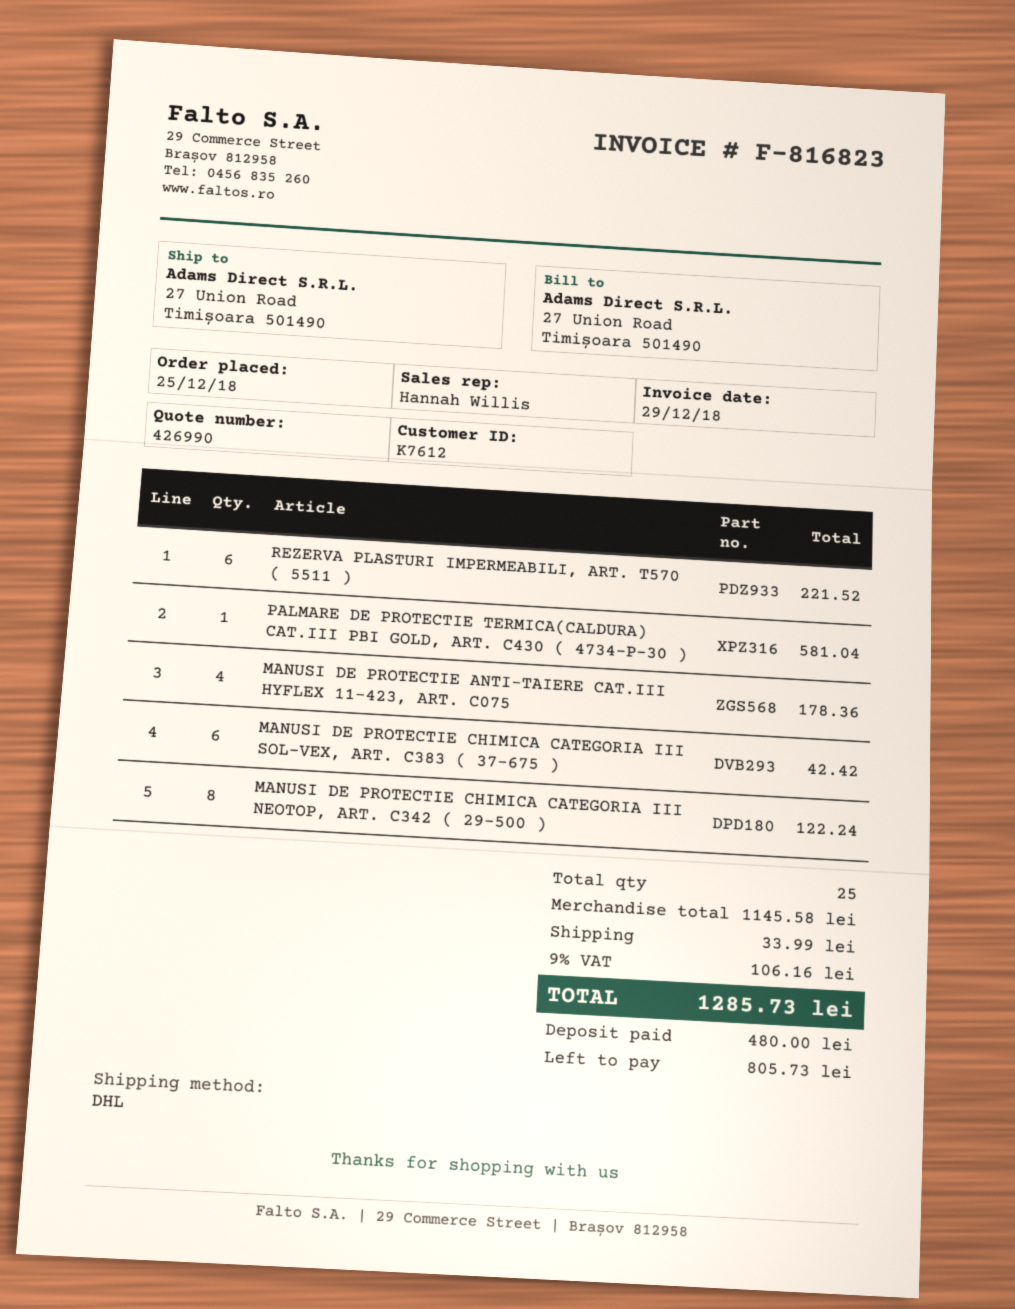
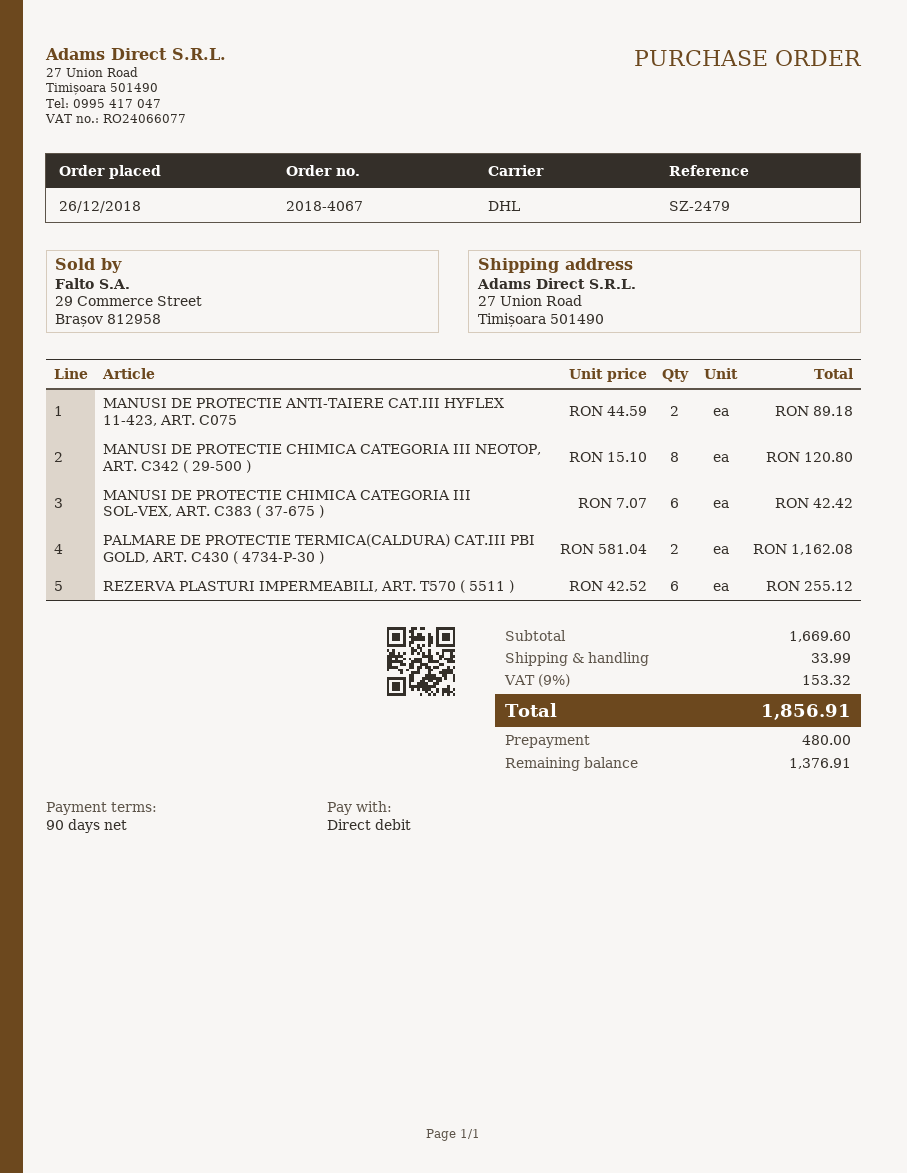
order date: 2018-12-25 -> 2018-12-26
REZERVA PLASTURI IMPERMEABILI, ART. T570 ( 5511 ): 6 for 221.52 -> 6 for 255.12
PALMARE DE PROTECTIE TERMICA(CALDURA) CAT.III PBI GOLD, ART. C430 ( 4734-P-30 ): 1 for 581.04 -> 2 for 1162.08
MANUSI DE PROTECTIE ANTI-TAIERE CAT.III HYFLEX 11-423, ART. C075: 4 for 178.36 -> 2 for 89.18
MANUSI DE PROTECTIE CHIMICA CATEGORIA III NEOTOP, ART. C342 ( 29-500 ): 8 for 122.24 -> 8 for 120.80
subtotal: 1145.58 -> 1669.60
tax: 9% = 106.16 -> 9% = 153.32
total: 1285.73 -> 1856.91
balance: 805.73 -> 1376.91

